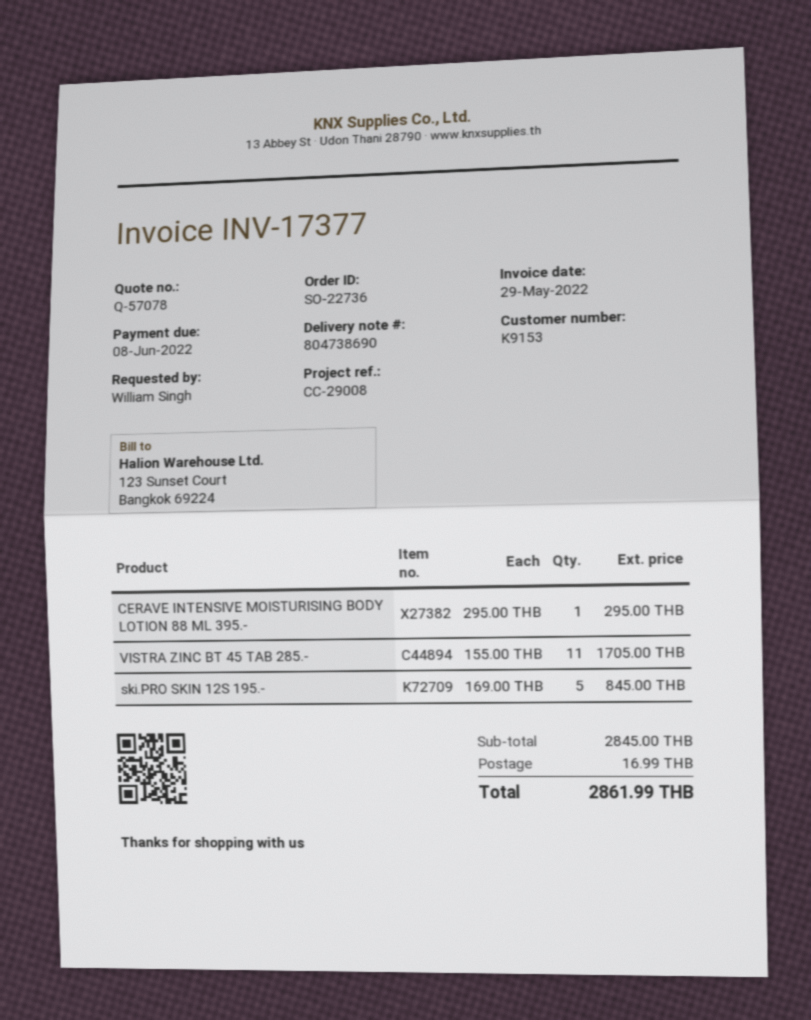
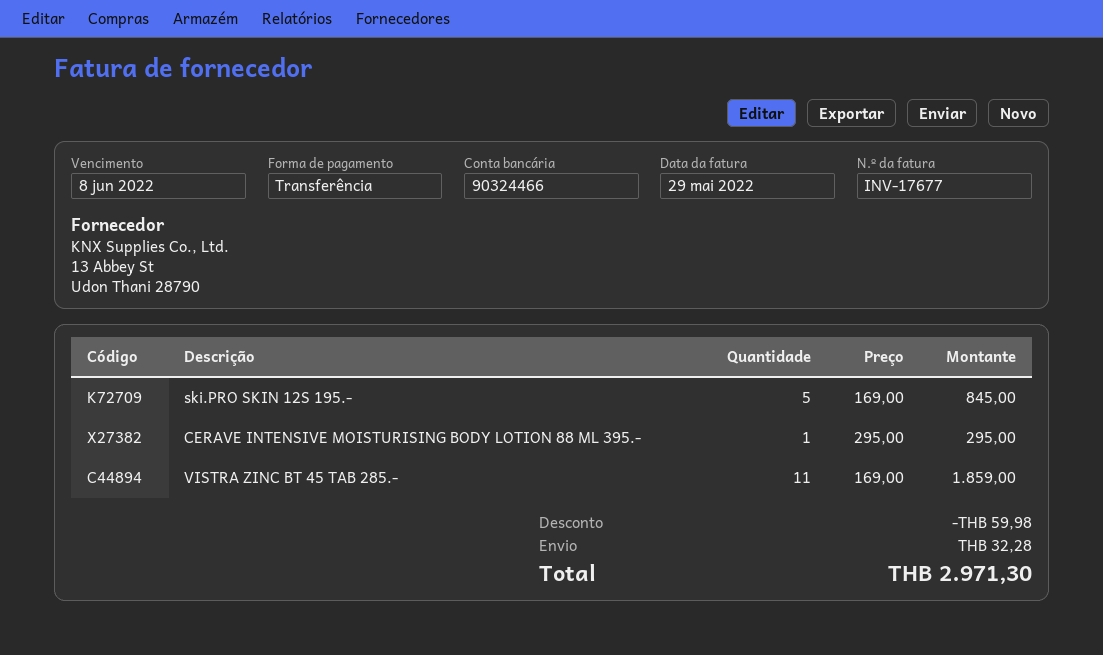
invoice number: INV-17377 -> INV-17677
VISTRA ZINC BT 45 TAB 285.-: 11 x 155.00 = 1705.00 -> 11 x 169.00 = 1859.00
discount: none -> 59.98
shipping: 16.99 -> 32.28
total: 2861.99 -> 2971.30

